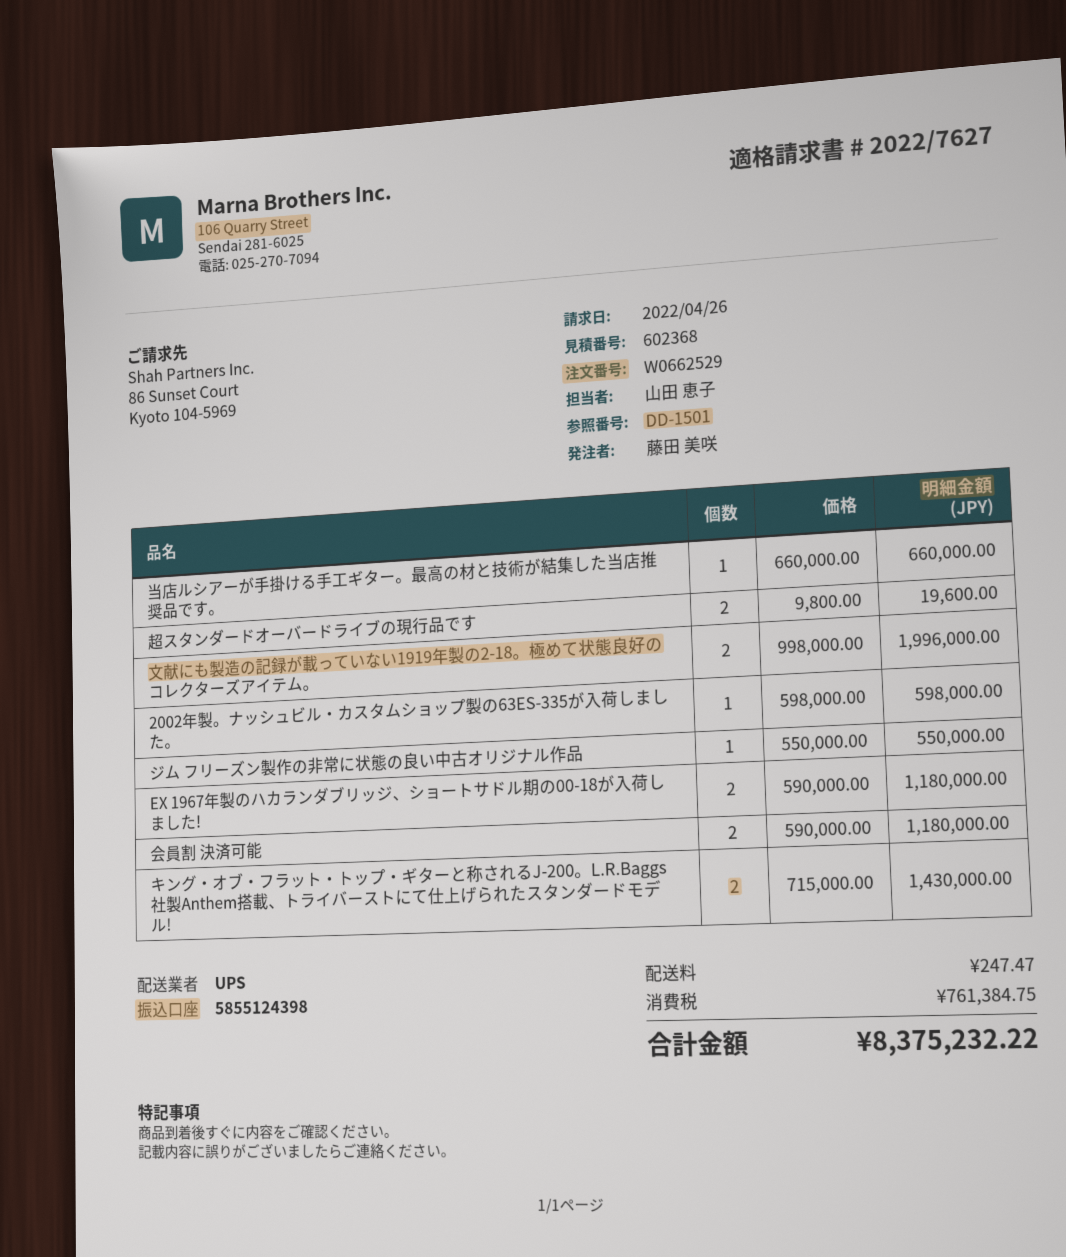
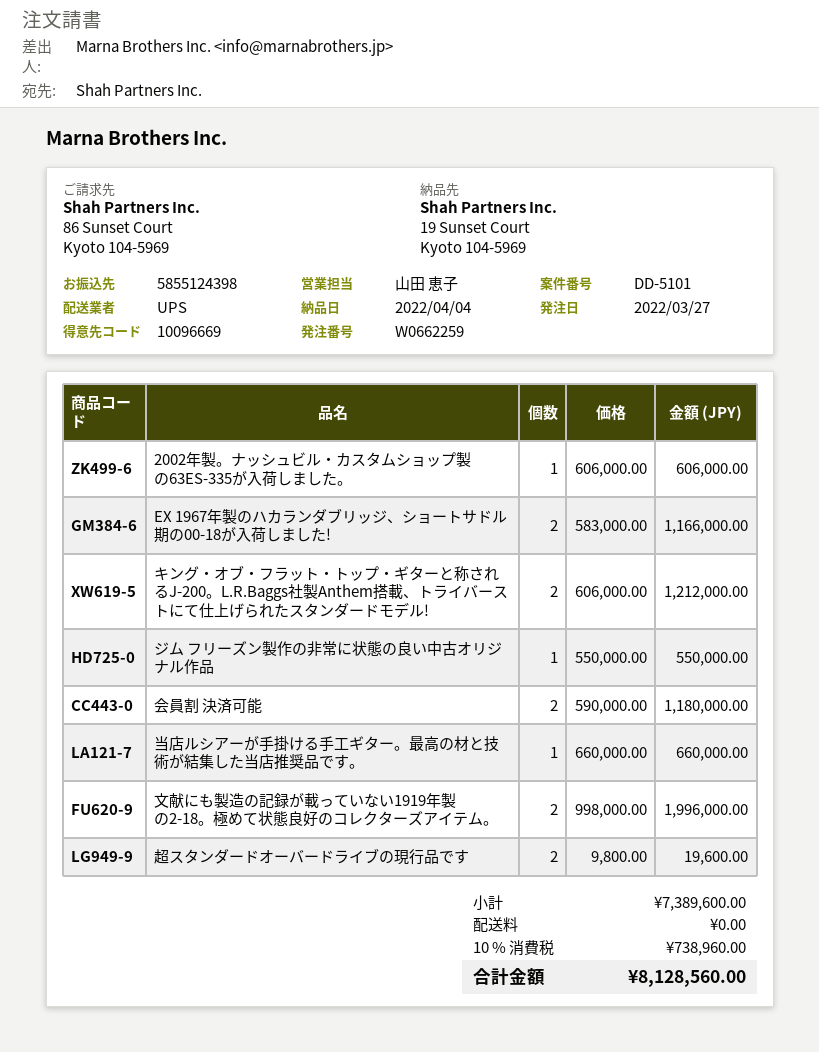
order number: W0662529 -> W0662259
reference: DD-1501 -> DD-5101
2002年製。ナッシュビル・カスタムショップ製の63ES-335が入荷しました。: 1 x 598000.00 = 598000.00 -> 1 x 606000.00 = 606000.00
EX 1967年製のハカランダブリッジ、ショートサドル期の00-18が入荷しました!: 2 x 590000.00 = 1180000.00 -> 2 x 583000.00 = 1166000.00
キング・オブ・フラット・トップ・ギターと称されるJ-200。L.R.Baggs社製Anthem搭載、トライバーストにて仕上げられたスタンダードモデル!: 2 x 715000.00 = 1430000.00 -> 2 x 606000.00 = 1212000.00
shipping: 247.47 -> 0.00
tax: 761384.75 -> 738960.00
total: 8375232.22 -> 8128560.00

